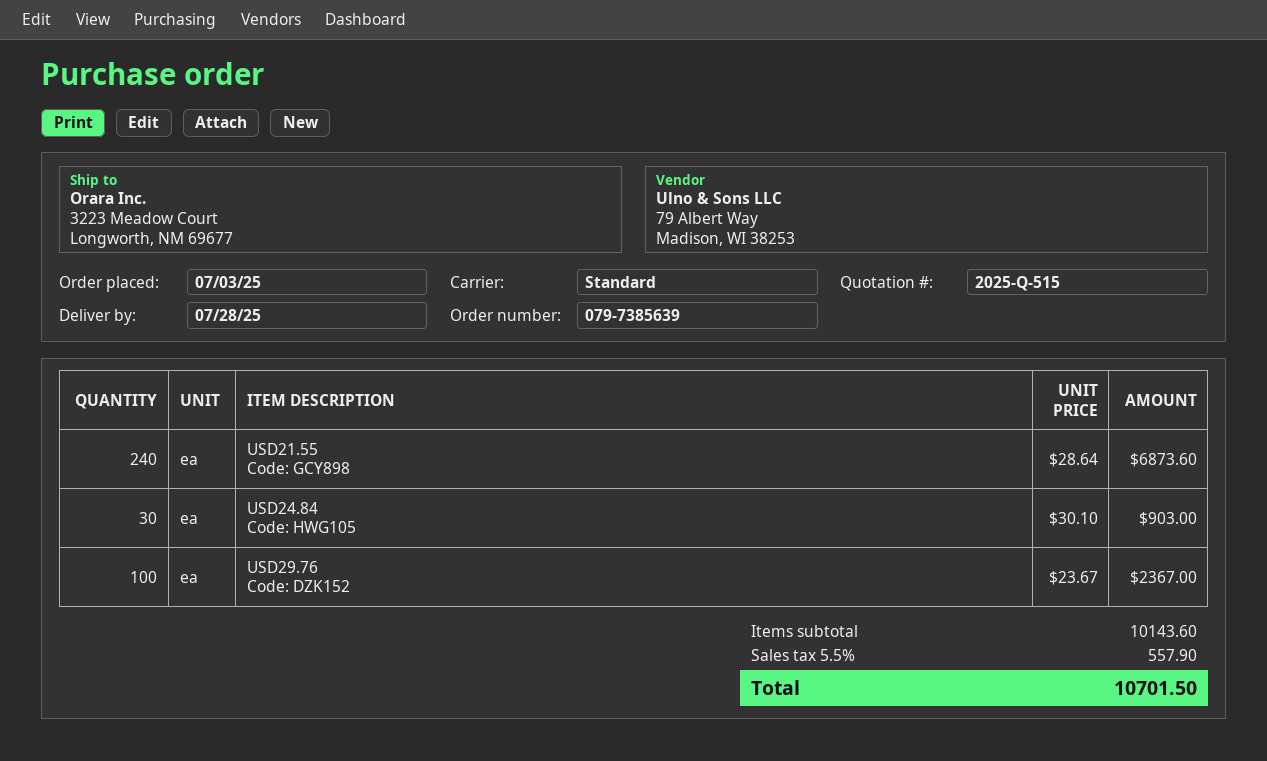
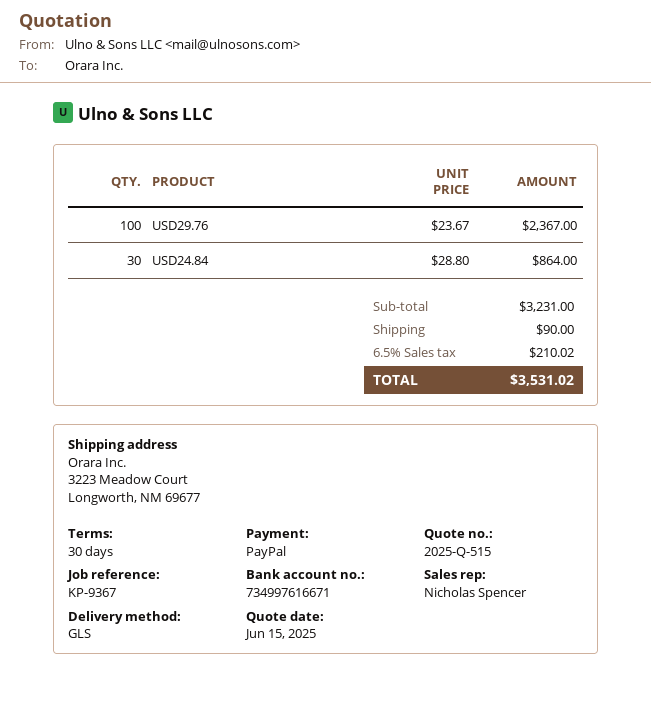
shipping method: standard -> GLS
USD21.55: 240 x 28.64 = 6873.60 -> none
USD24.84: 30 x 30.10 = 903.00 -> 30 x 28.80 = 864.00
subtotal: 10143.60 -> 3231.00
shipping: none -> 90.00
tax: 5.5% = 557.90 -> 6.5% = 210.02
total: 10701.50 -> 3531.02

